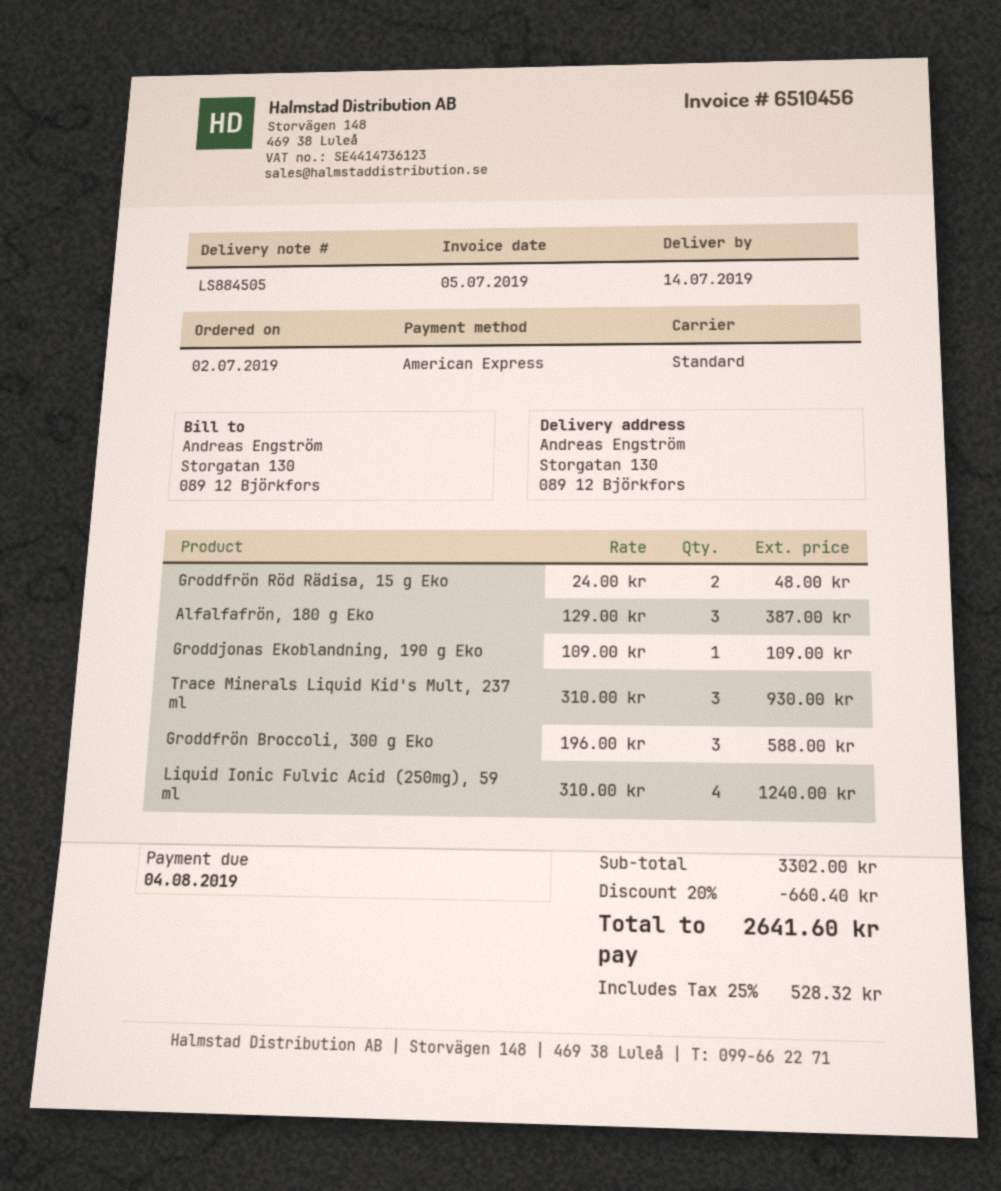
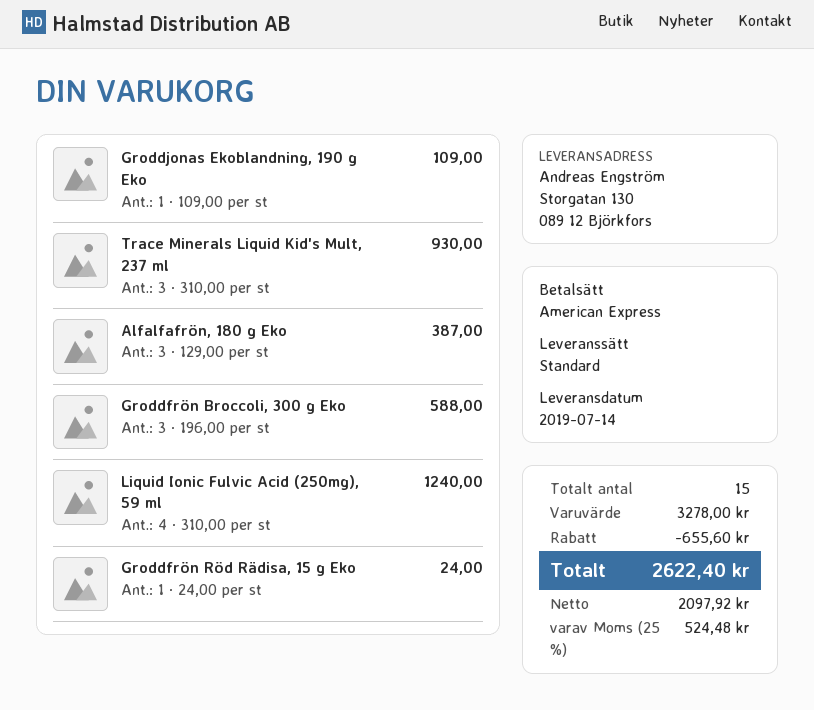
Groddfrön Röd Rädisa, 15 g Eko: 2 x 24.00 = 48.00 -> 1 x 24.00 = 24.00
subtotal: 3302.00 -> 3278.00
discount: 660.40 -> 655.60
tax: 25% = 528.32 -> 25% = 524.48
total: 2641.60 -> 2622.40

